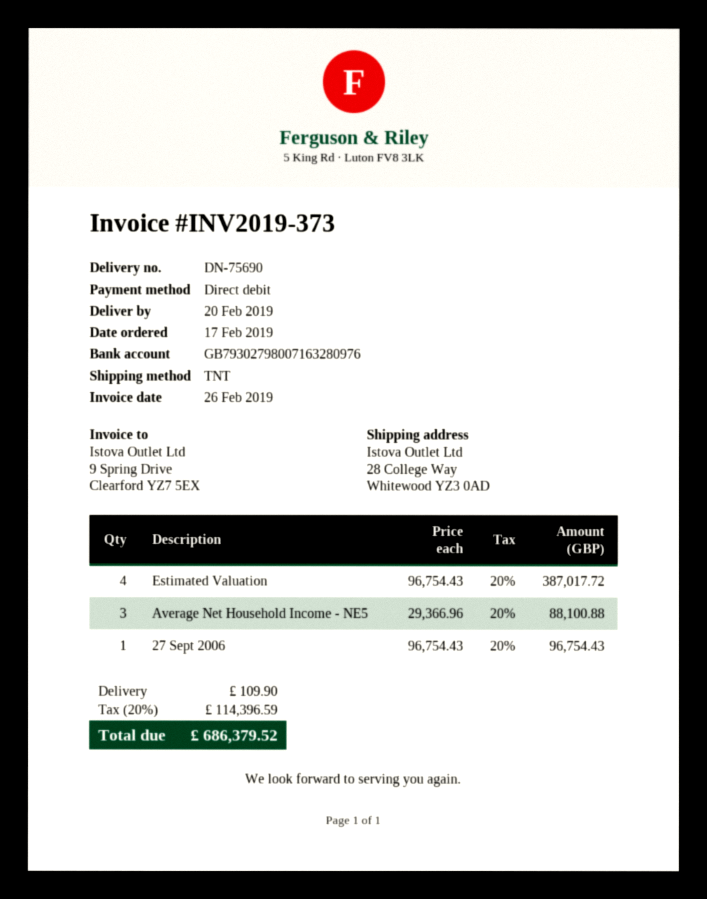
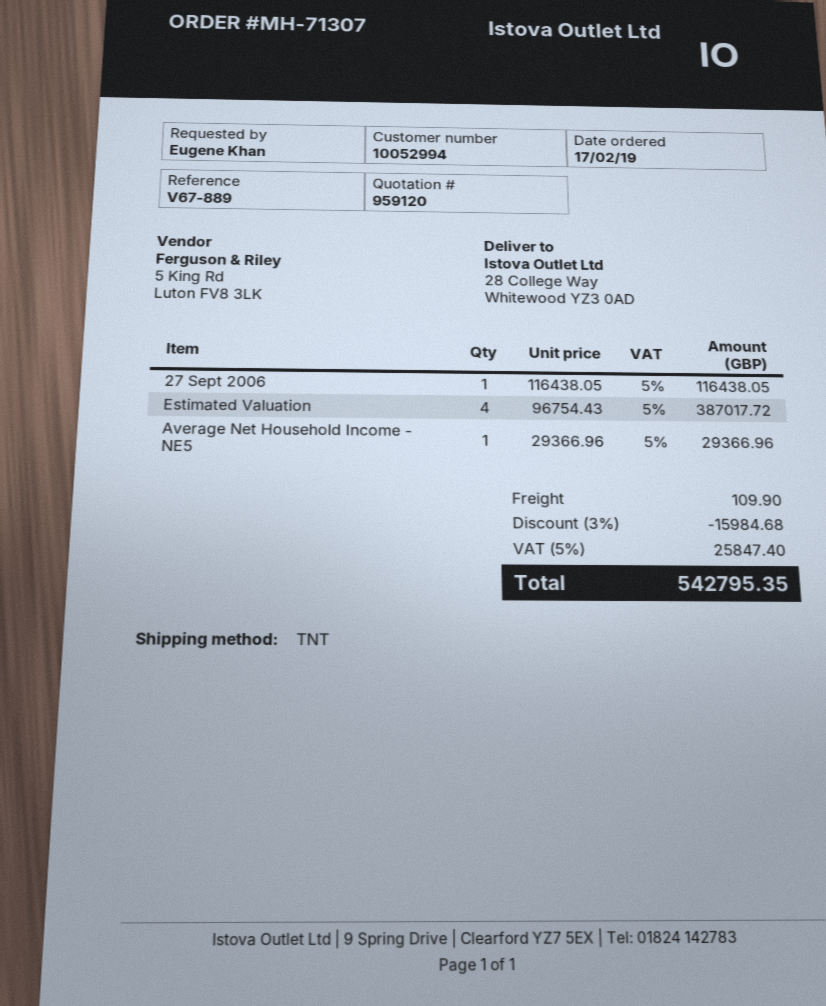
Average Net Household Income - NE5: 3 x 29366.96 = 88100.88 -> 1 x 29366.96 = 29366.96
27 Sept 2006: 1 x 96754.43 = 96754.43 -> 1 x 116438.05 = 116438.05
discount: none -> 3% = 15984.68
tax: 20% = 114396.59 -> 5% = 25847.40
total: 686379.52 -> 542795.35

